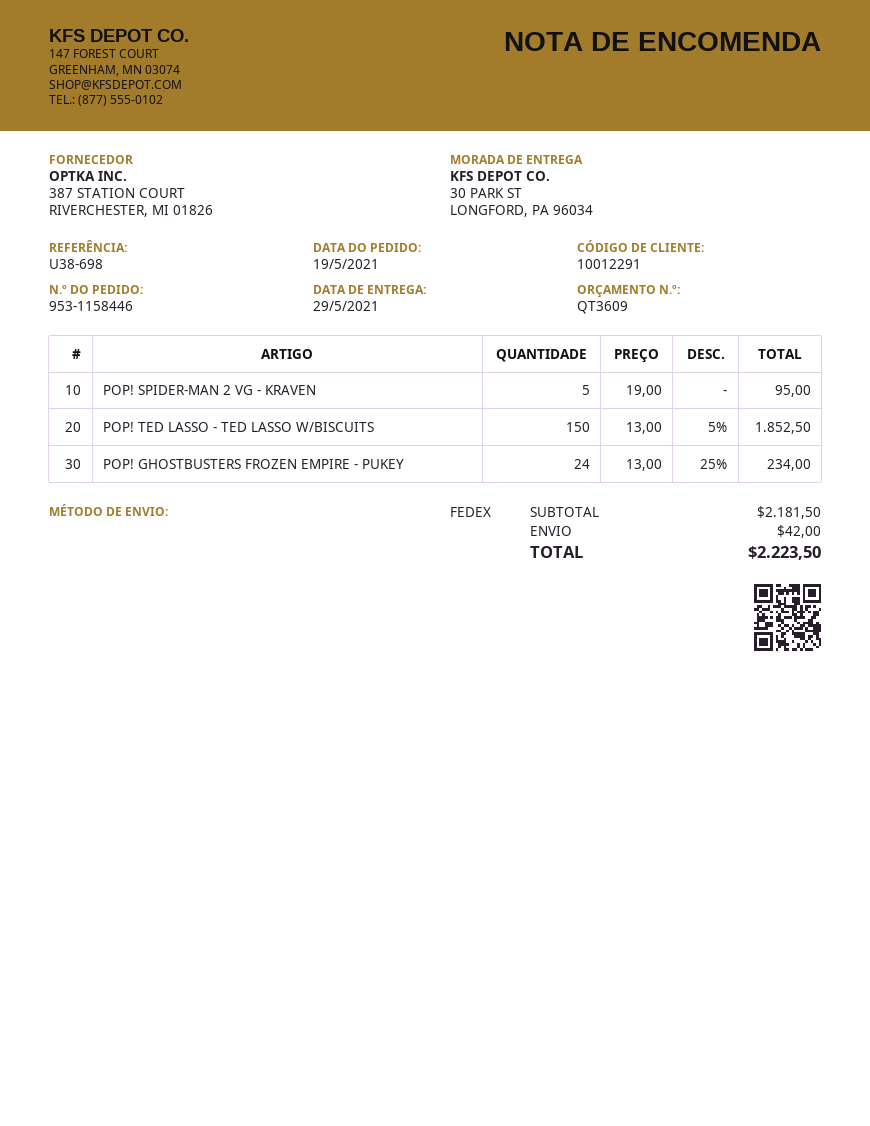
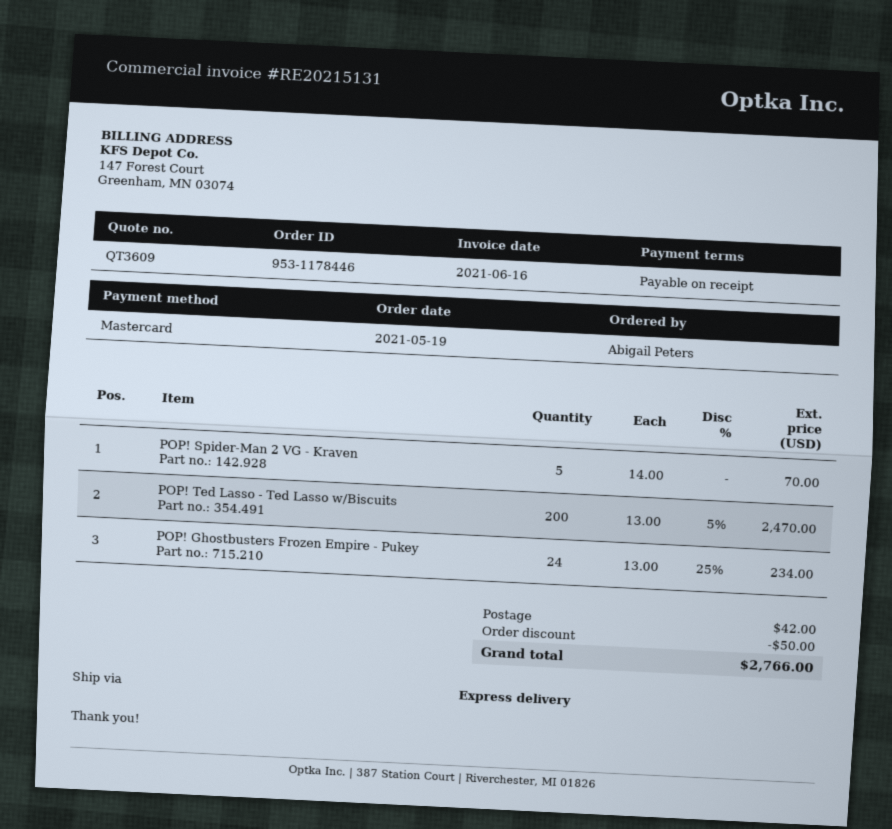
order number: 953-1158446 -> 953-1178446
shipping method: FedEx -> express
POP! SPIDER-MAN 2 VG - KRAVEN: 5 x 19.00 = 95.00 -> 5 x 14.00 = 70.00
POP! TED LASSO - TED LASSO W/BISCUITS: 150 x 13.00 - 5% = 1852.50 -> 200 x 13.00 - 5% = 2470.00
discount: none -> 50.00
total: 2223.50 -> 2766.00

